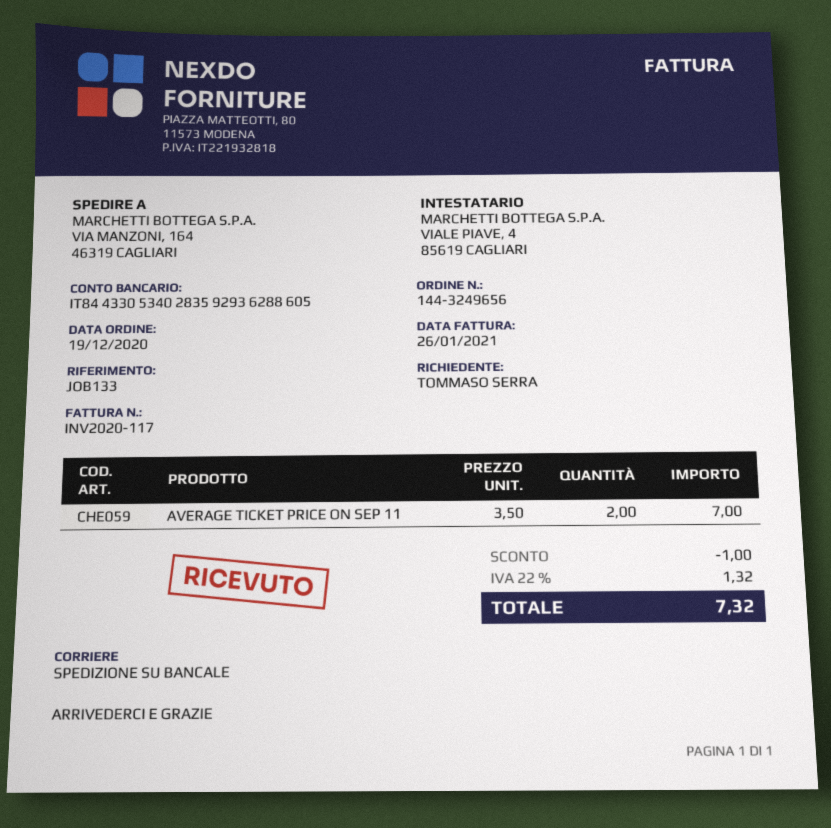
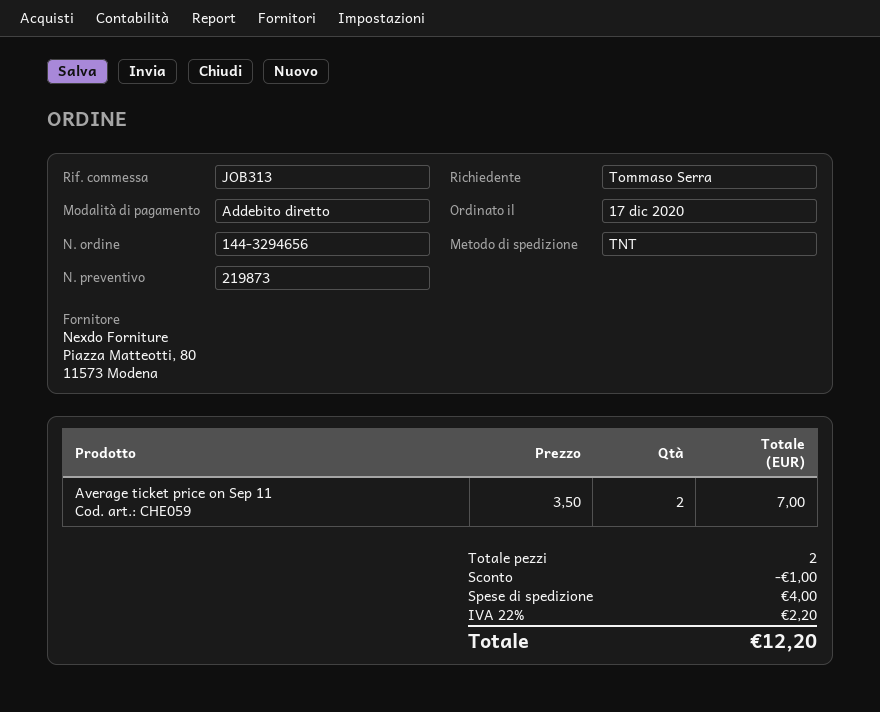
order number: 144-3249656 -> 144-3294656
order date: 2020-12-19 -> 2020-12-17
reference: JOB133 -> JOB313
shipping method: pallet freight -> TNT
shipping: none -> 4.00
tax: 22% = 1.32 -> 22% = 2.20
total: 7.32 -> 12.20

